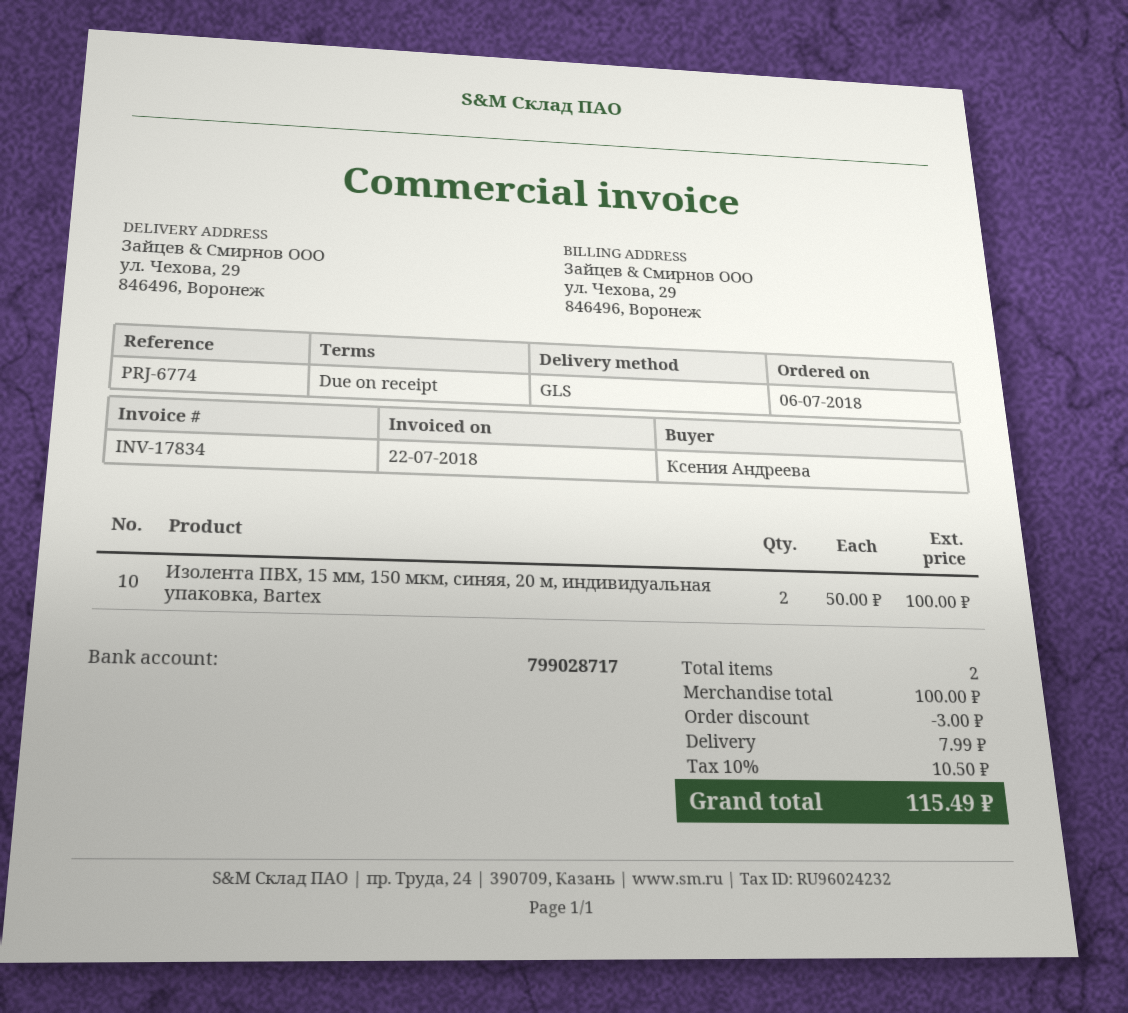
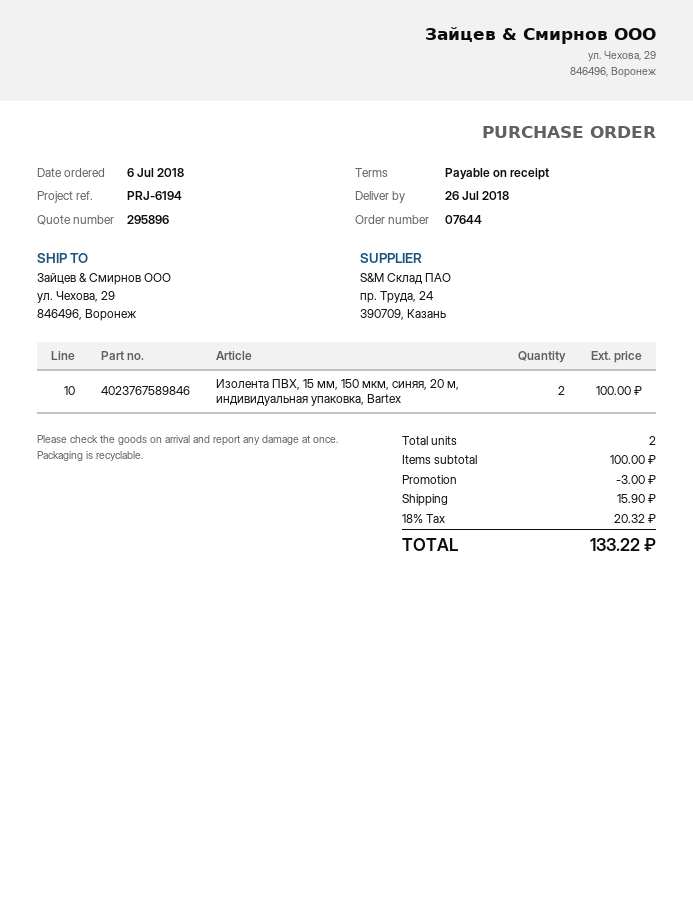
reference: PRJ-6774 -> PRJ-6194
shipping: 7.99 -> 15.90
tax: 10% = 10.50 -> 18% = 20.32
total: 115.49 -> 133.22

